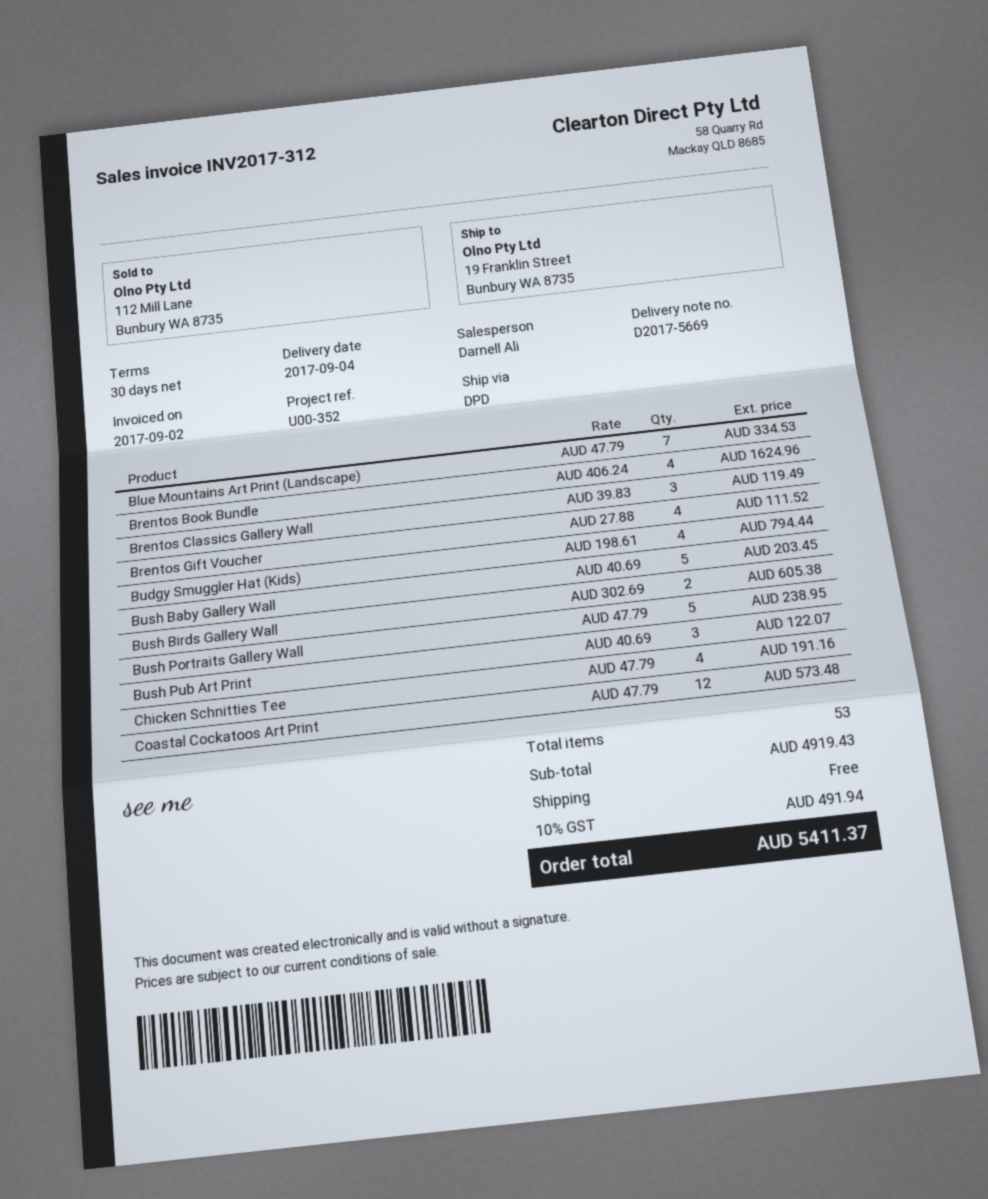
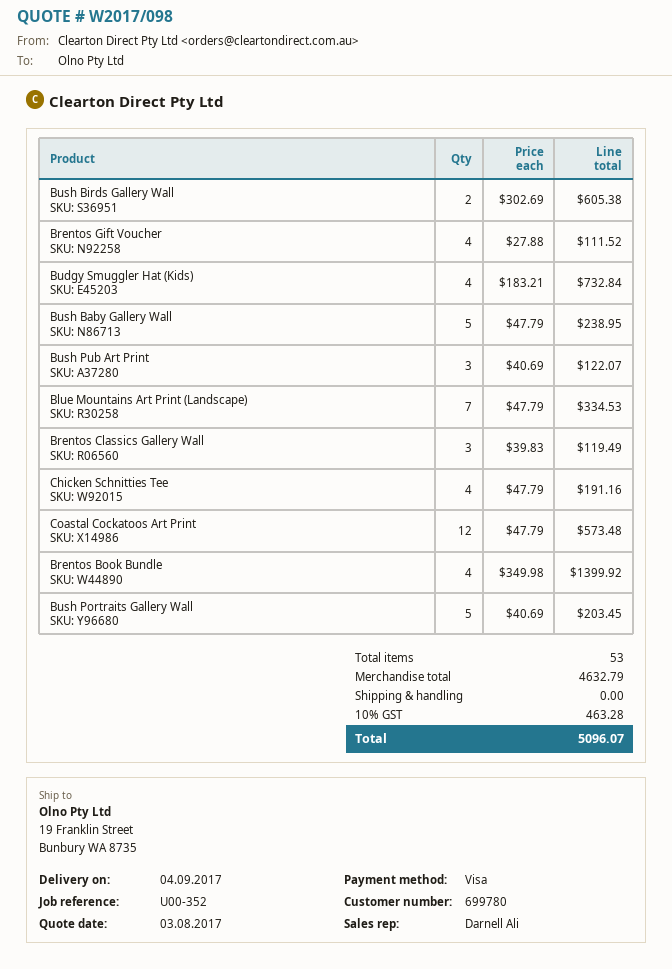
Brentos Book Bundle: 4 x 406.24 = 1624.96 -> 4 x 349.98 = 1399.92
Budgy Smuggler Hat (Kids): 4 x 198.61 = 794.44 -> 4 x 183.21 = 732.84
Bush Baby Gallery Wall: 5 x 40.69 = 203.45 -> 5 x 47.79 = 238.95
Bush Portraits Gallery Wall: 5 x 47.79 = 238.95 -> 5 x 40.69 = 203.45
subtotal: 4919.43 -> 4632.79
tax: 10% = 491.94 -> 10% = 463.28
total: 5411.37 -> 5096.07

